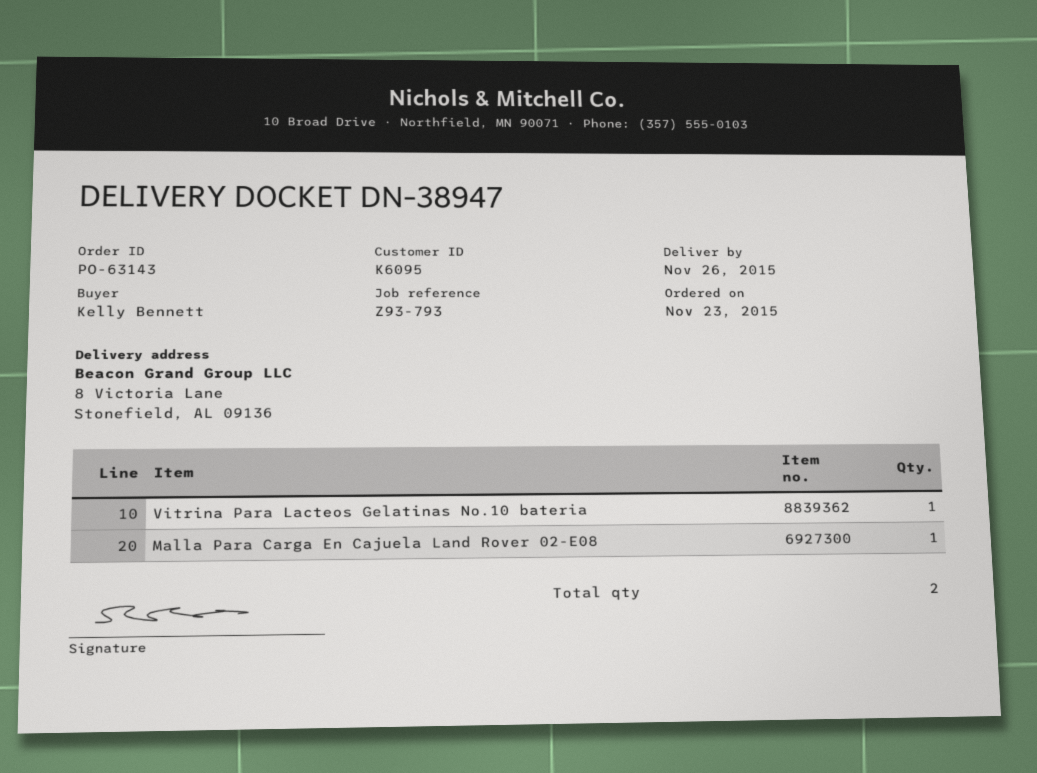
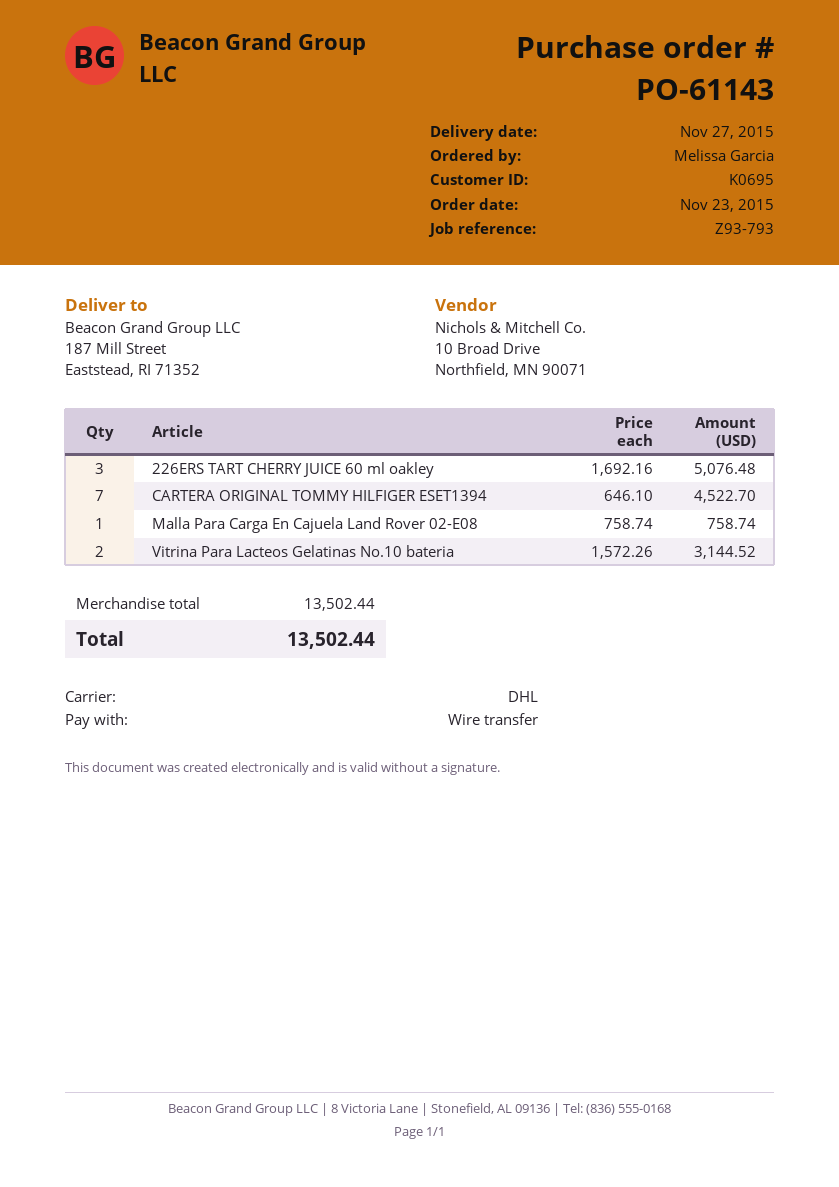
order number: PO-63143 -> PO-61143
delivery date: 2015-11-26 -> 2015-11-27
customer number: K6095 -> K0695
ordered by: Kelly Bennett -> Melissa Garcia
ship to: 8 Victoria Lane, Stonefield, AL 09136 -> 187 Mill Street, Eaststead, RI 71352
Vitrina Para Lacteos Gelatinas No.10 bateria: 1 -> 2
226ERS TART CHERRY JUICE 60 ml oakley: none -> 3
CARTERA ORIGINAL TOMMY HILFIGER ESET1394: none -> 7

